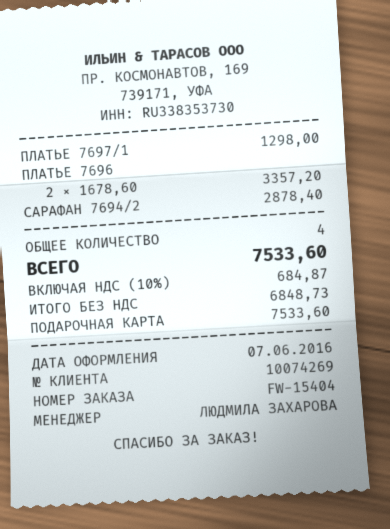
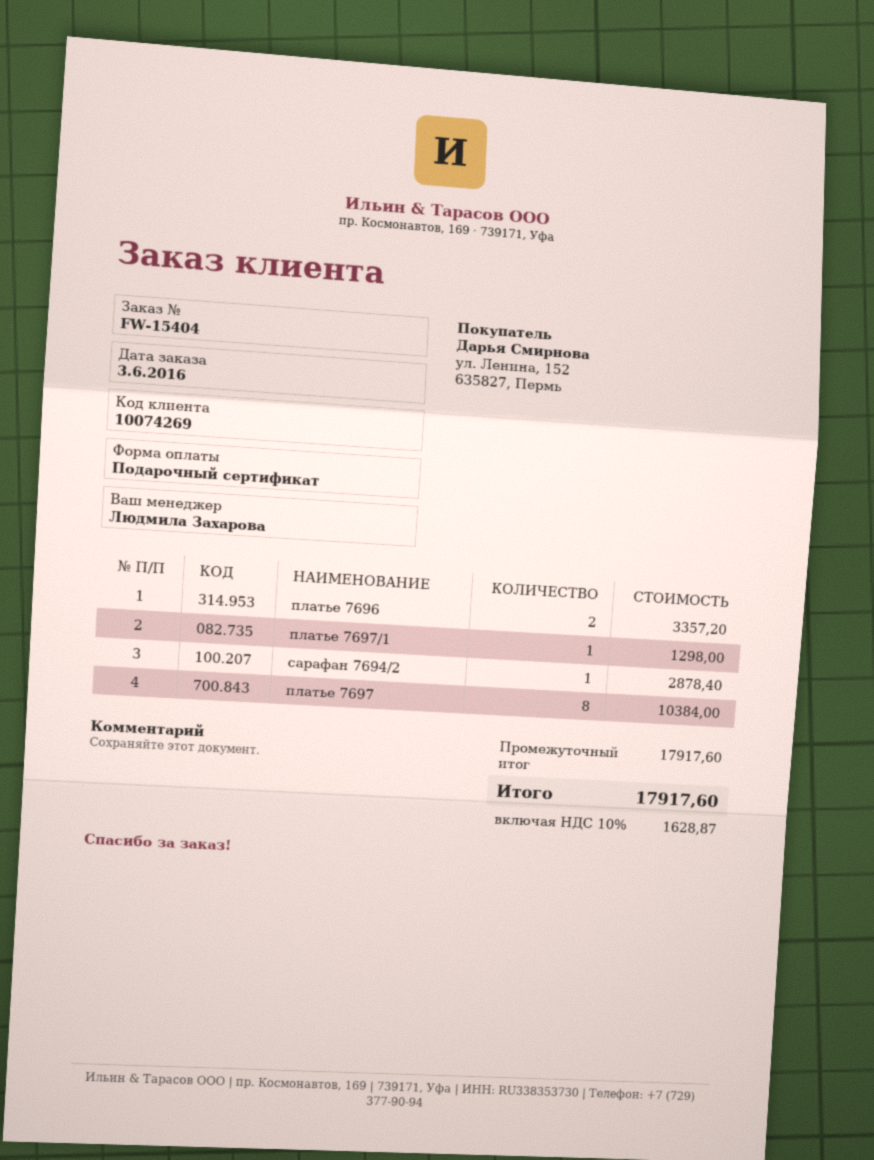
order date: 2016-06-07 -> 2016-06-03
платье 7697: none -> 8 for 10384.00
tax: 10% = 684.87 -> 10% = 1628.87
total: 7533.60 -> 17917.60

